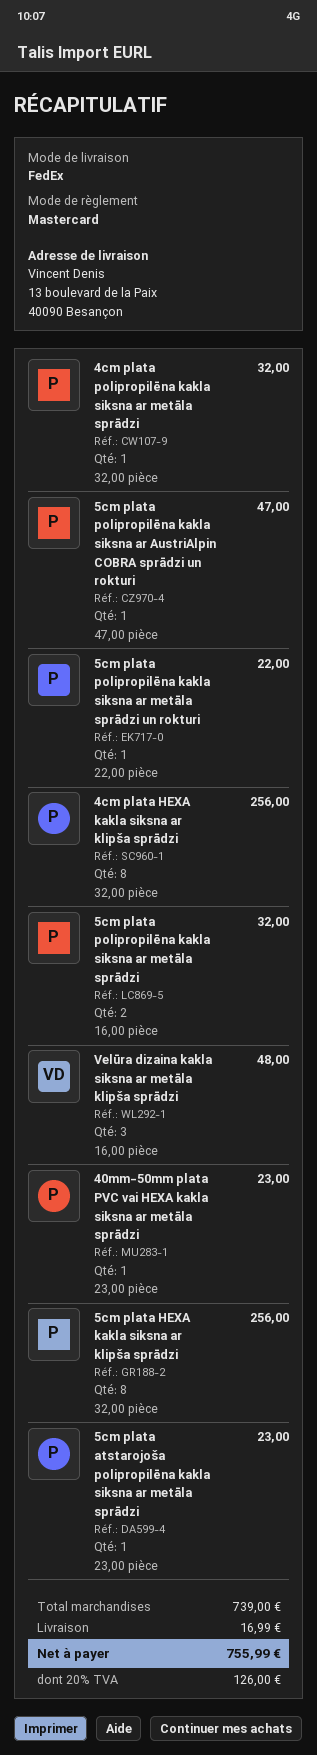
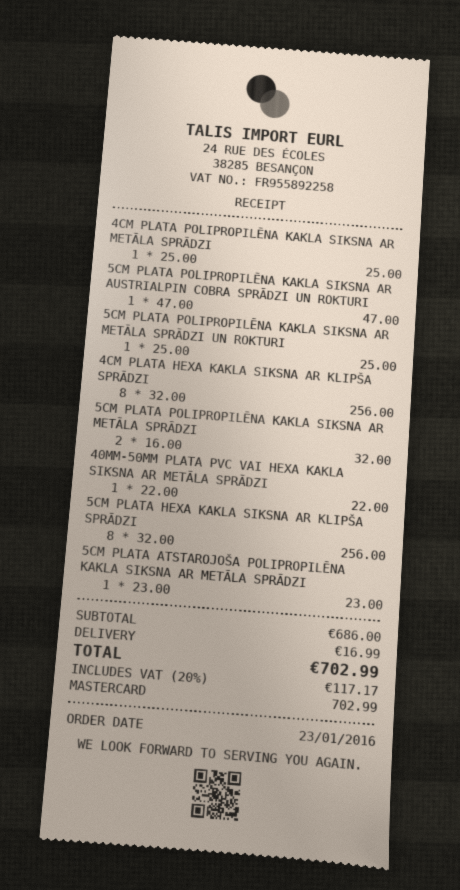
4cm plata polipropilēna kakla siksna ar metāla sprādzi: 1 x 32.00 = 32.00 -> 1 x 25.00 = 25.00
5cm plata polipropilēna kakla siksna ar metāla sprādzi un rokturi: 1 x 22.00 = 22.00 -> 1 x 25.00 = 25.00
Velūra dizaina kakla siksna ar metāla klipša sprādzi: 3 x 16.00 = 48.00 -> none
40mm-50mm plata PVC vai HEXA kakla siksna ar metāla sprādzi: 1 x 23.00 = 23.00 -> 1 x 22.00 = 22.00
subtotal: 739.00 -> 686.00
tax: 20% = 126.00 -> 20% = 117.17
total: 755.99 -> 702.99

